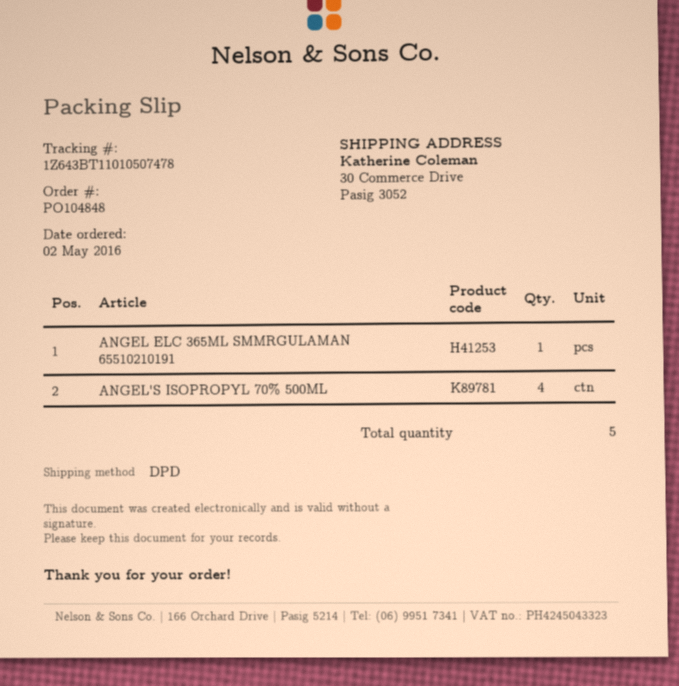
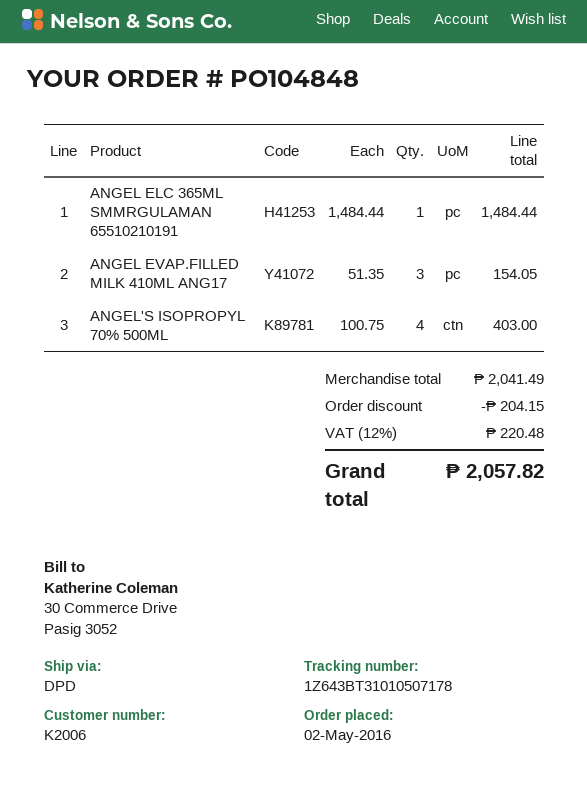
tracking number: 1Z643BT11010507478 -> 1Z643BT31010507178
ANGEL EVAP.FILLED MILK 410ML ANG17: none -> 3

